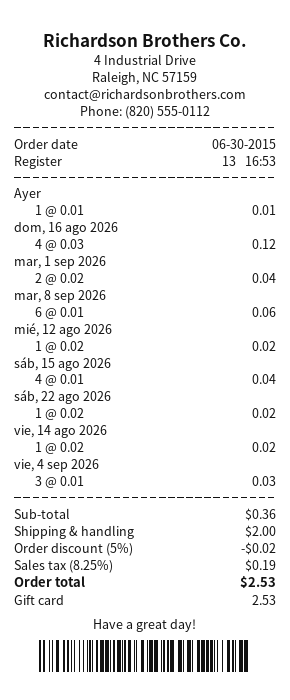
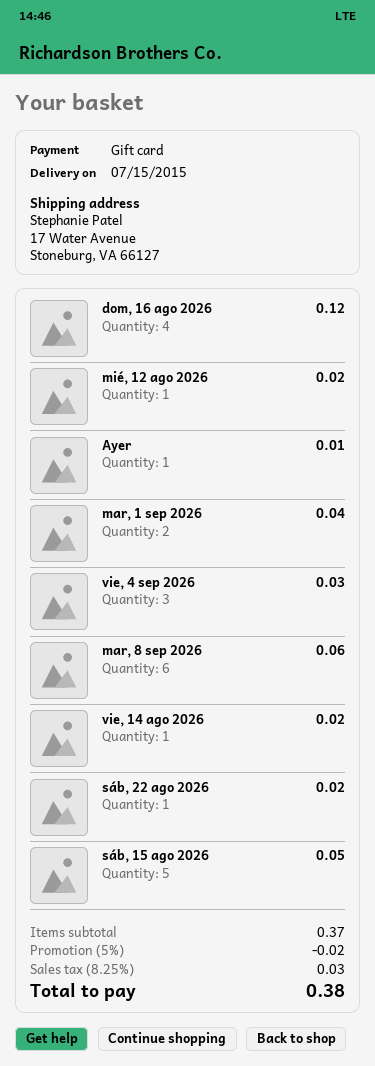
sáb, 15 ago 2026: 4 for 0.04 -> 5 for 0.05
subtotal: 0.36 -> 0.37
shipping: 2.00 -> none
tax: 8.25% = 0.19 -> 8.25% = 0.03
total: 2.53 -> 0.38

